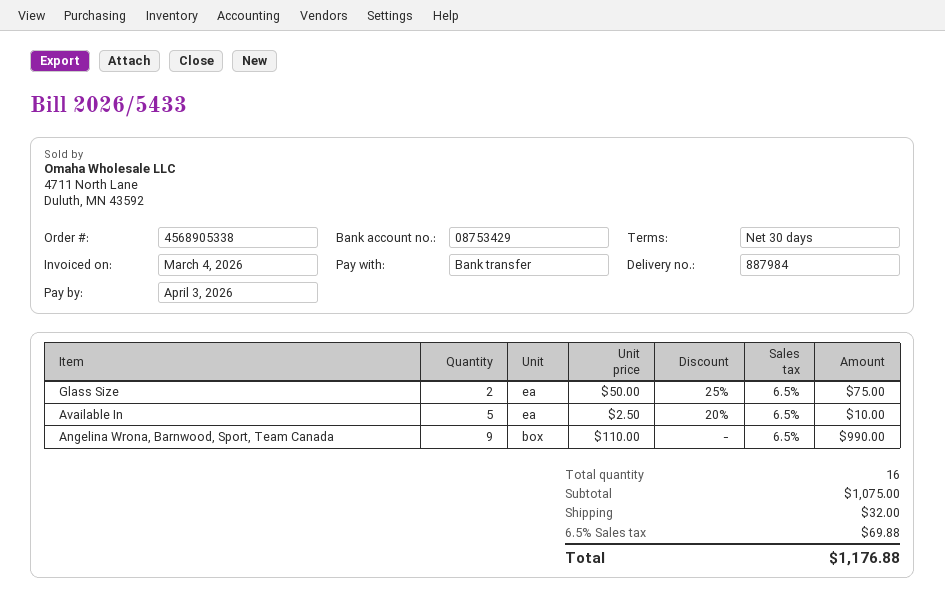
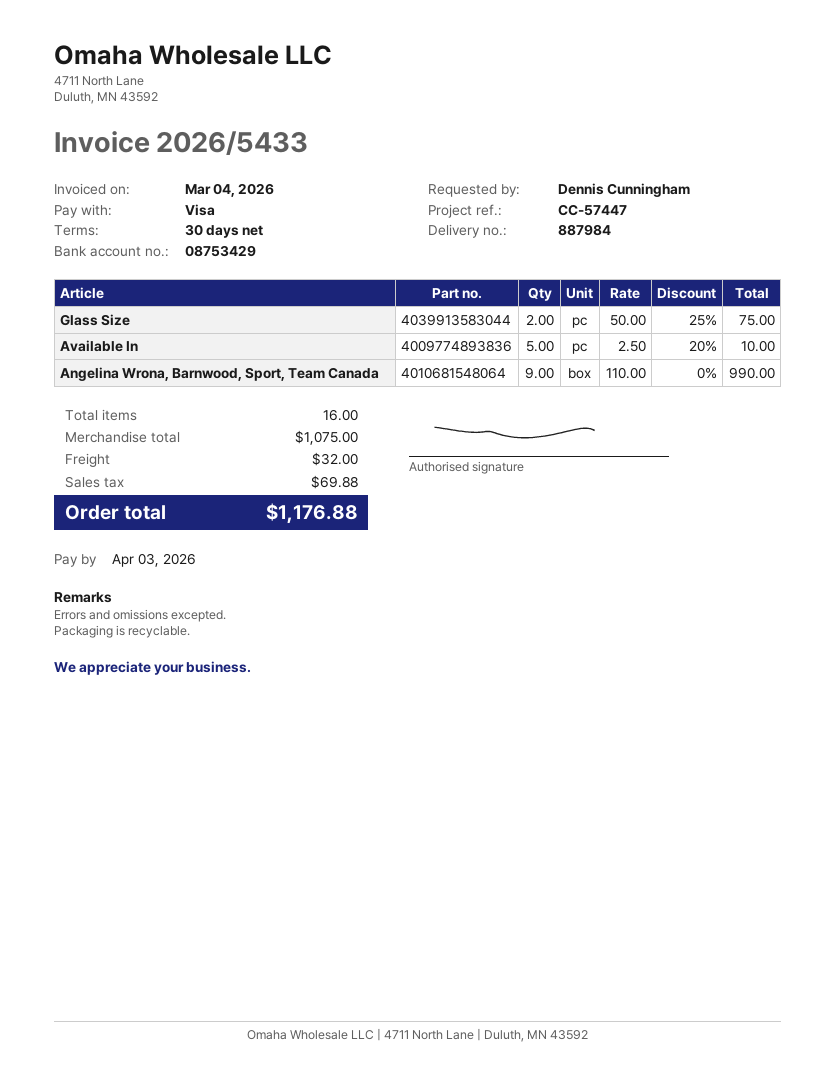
payment method: bank transfer -> Visa

